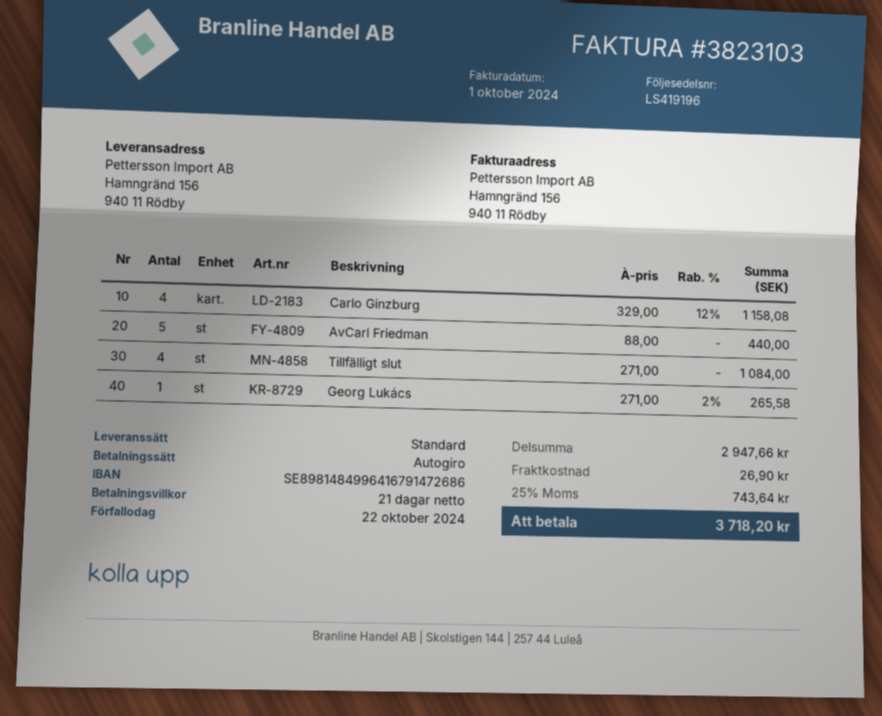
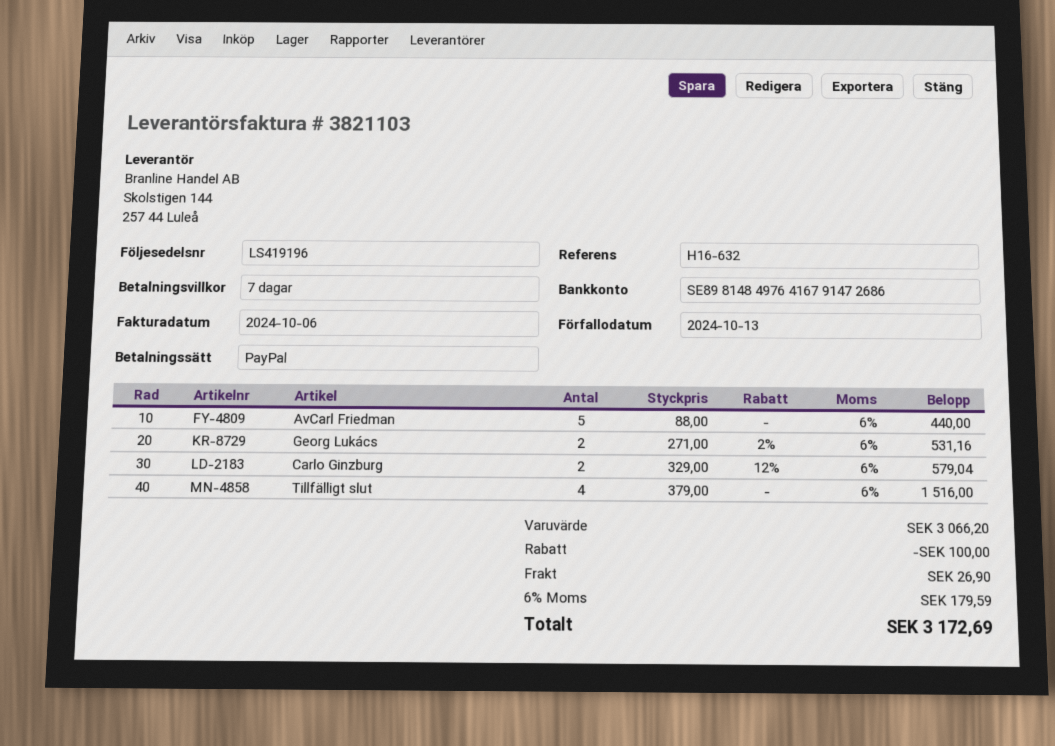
invoice number: 3823103 -> 3821103
invoice date: 2024-10-01 -> 2024-10-06
payment terms: 21 days -> 7 days
due date: 2024-10-22 -> 2024-10-13
payment method: direct debit -> PayPal
bank account: SE8981484996416791472686 -> SE8981484976416791472686
Carlo Ginzburg: 4 x 329.00 - 12% = 1158.08 -> 2 x 329.00 - 12% = 579.04
Tillfälligt slut: 4 x 271.00 = 1084.00 -> 4 x 379.00 = 1516.00
Georg Lukács: 1 x 271.00 - 2% = 265.58 -> 2 x 271.00 - 2% = 531.16
subtotal: 2947.66 -> 3066.20
discount: none -> 100.00
tax: 25% = 743.64 -> 6% = 179.59
total: 3718.20 -> 3172.69

